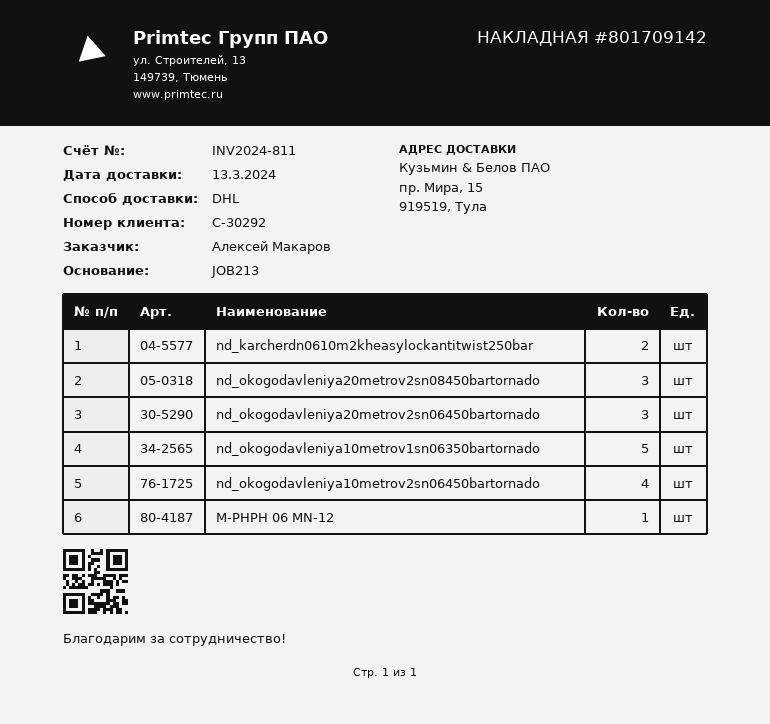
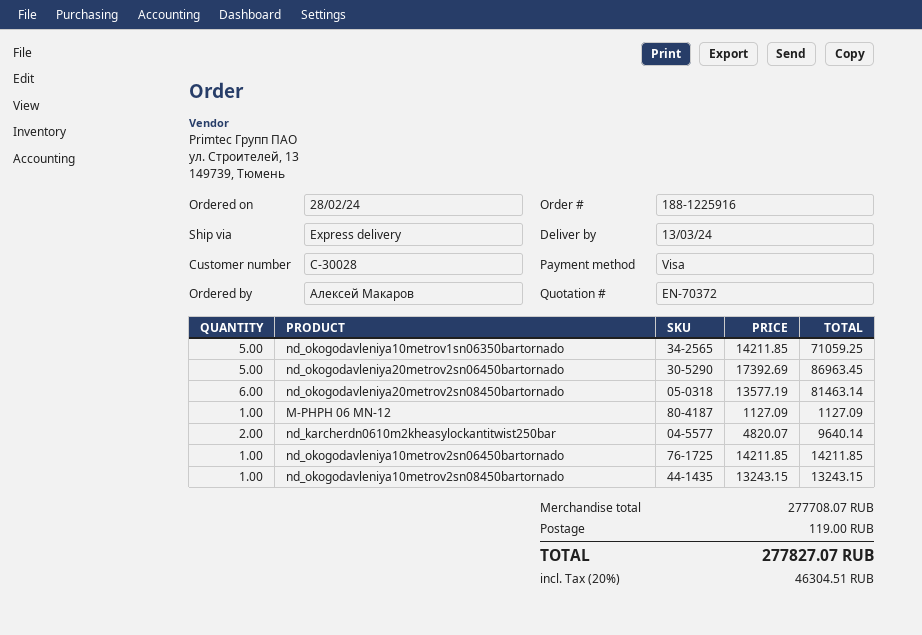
customer number: C-30292 -> C-30028
shipping method: DHL -> express
nd_okogodavleniya20metrov2sn08450bartornado: 3 -> 6
nd_okogodavleniya20metrov2sn06450bartornado: 3 -> 5
nd_okogodavleniya10metrov2sn06450bartornado: 4 -> 1
nd_okogodavleniya10metrov2sn08450bartornado: none -> 1

